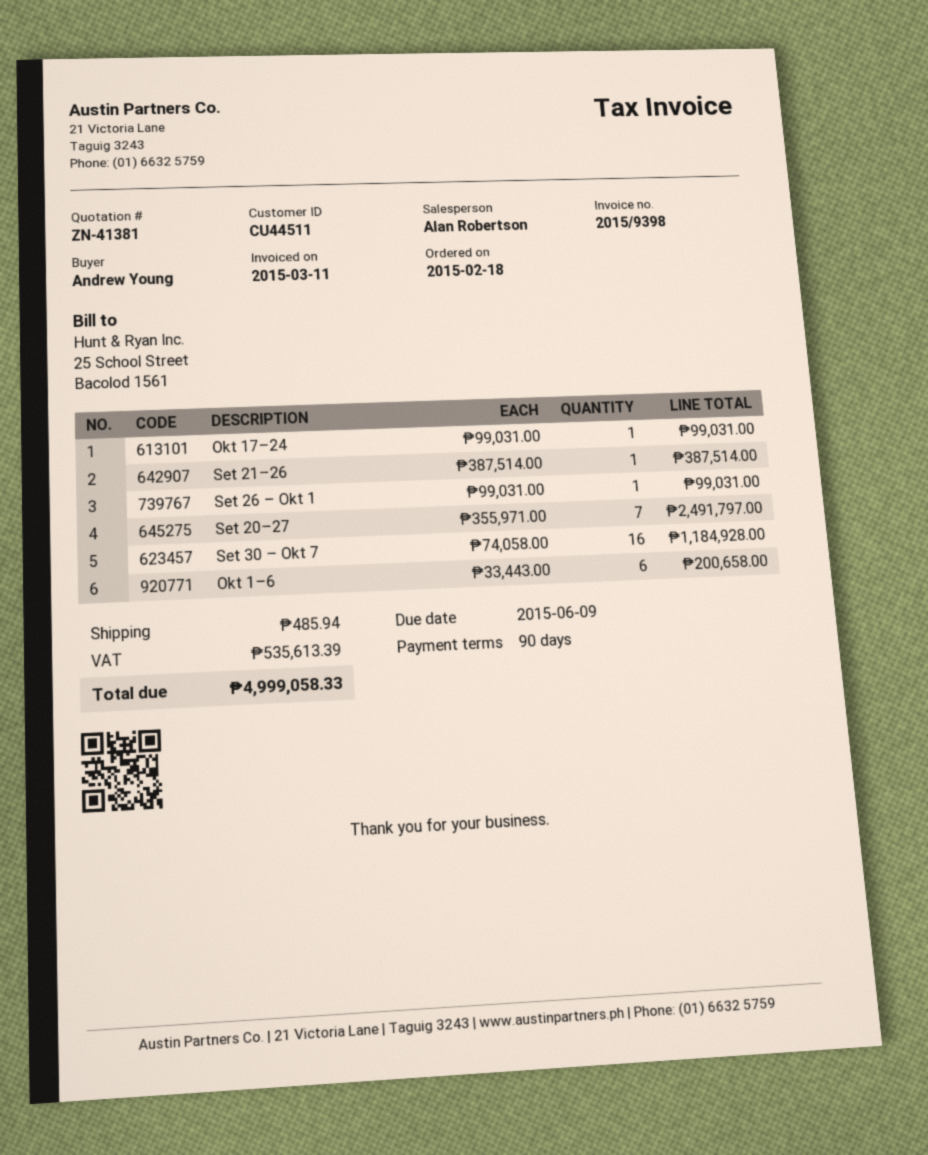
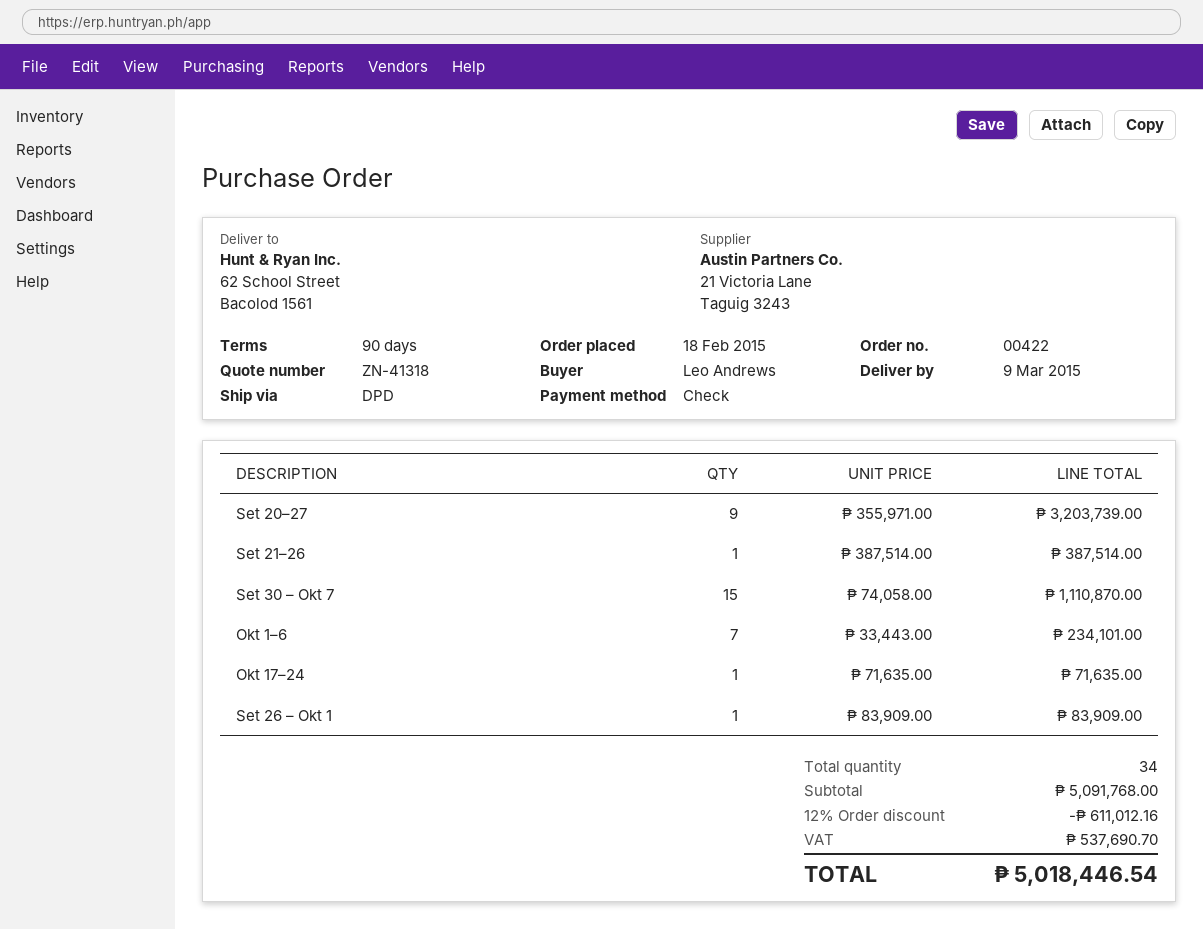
quote number: ZN-41381 -> ZN-41318
ordered by: Andrew Young -> Leo Andrews
Okt 17–24: 1 x 99031.00 = 99031.00 -> 1 x 71635.00 = 71635.00
Set 26 – Okt 1: 1 x 99031.00 = 99031.00 -> 1 x 83909.00 = 83909.00
Set 20–27: 7 x 355971.00 = 2491797.00 -> 9 x 355971.00 = 3203739.00
Set 30 – Okt 7: 16 x 74058.00 = 1184928.00 -> 15 x 74058.00 = 1110870.00
Okt 1–6: 6 x 33443.00 = 200658.00 -> 7 x 33443.00 = 234101.00
discount: none -> 12% = 611012.16
shipping: 485.94 -> none
tax: 535613.39 -> 537690.70
total: 4999058.33 -> 5018446.54

